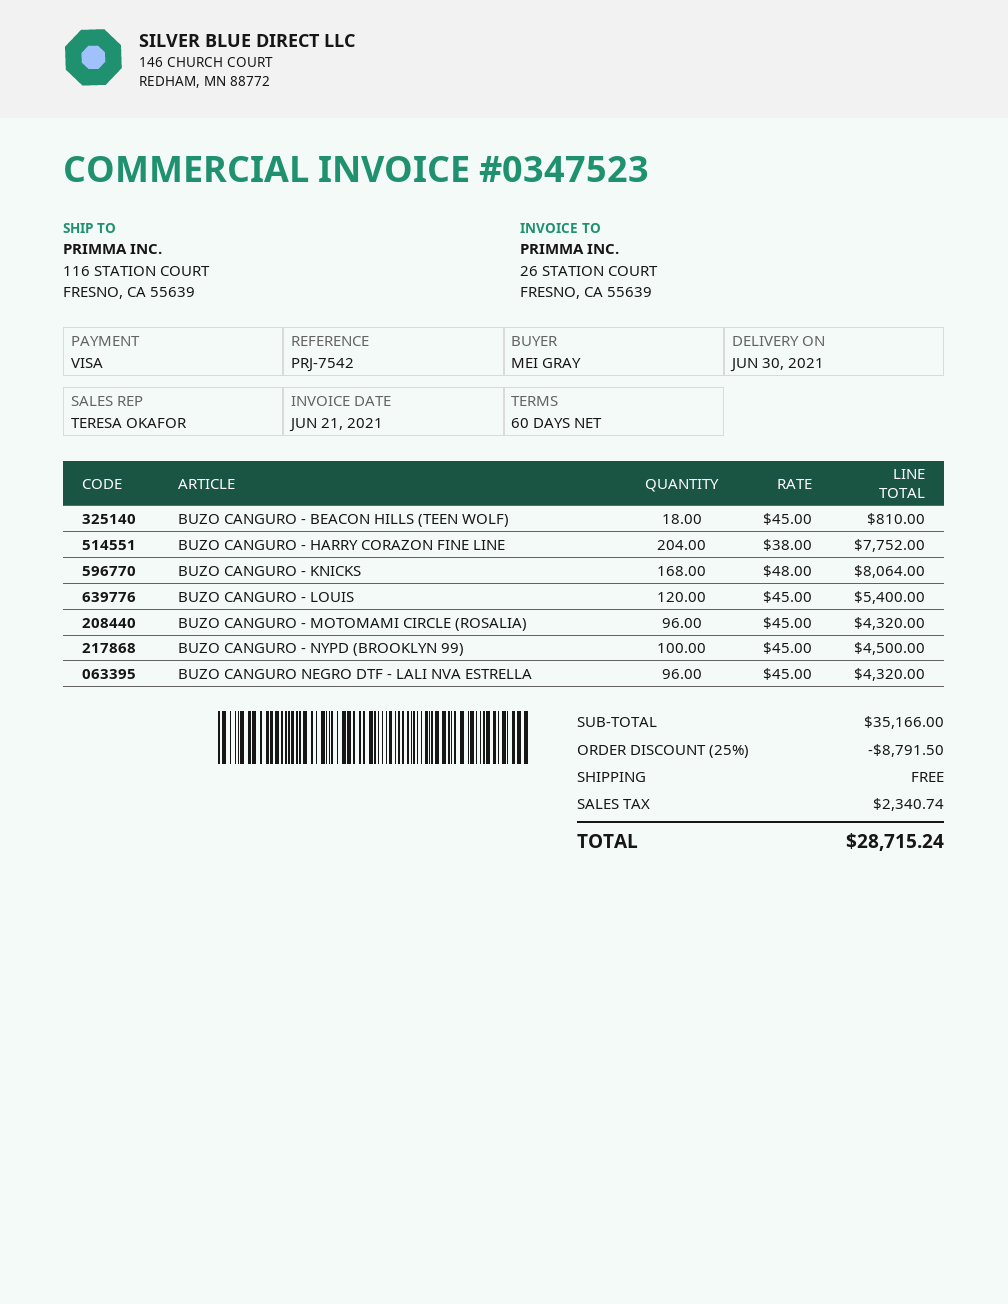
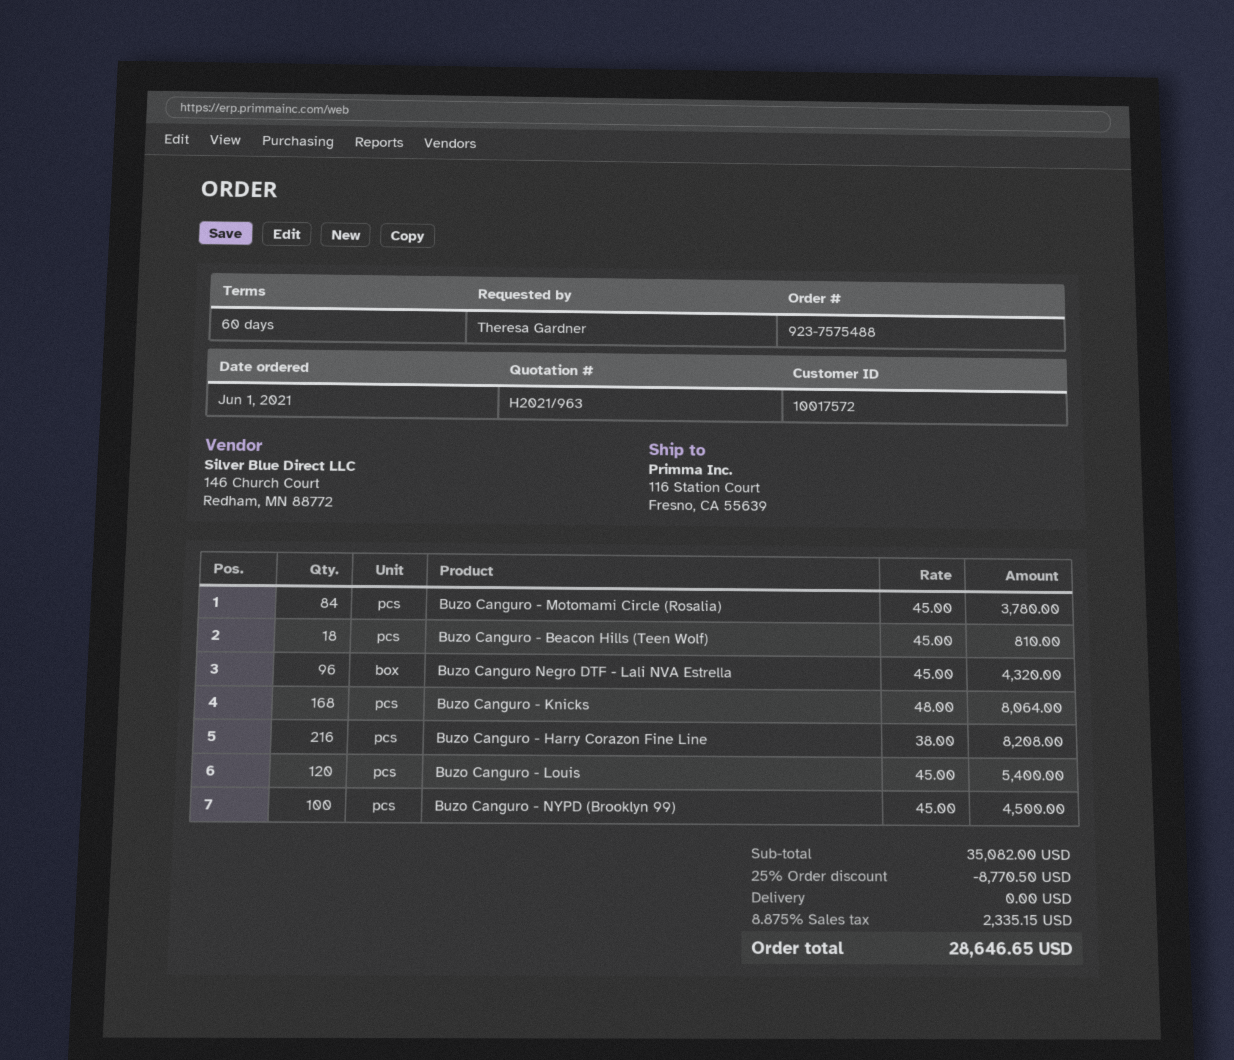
ordered by: MEI GRAY -> Theresa Gardner
BUZO CANGURO - HARRY CORAZON FINE LINE: 204 x 38.00 = 7752.00 -> 216 x 38.00 = 8208.00
BUZO CANGURO - MOTOMAMI CIRCLE (ROSALIA): 96 x 45.00 = 4320.00 -> 84 x 45.00 = 3780.00
subtotal: 35166.00 -> 35082.00
discount: 25% = 8791.50 -> 25% = 8770.50
tax: 2340.74 -> 2335.15
total: 28715.24 -> 28646.65

